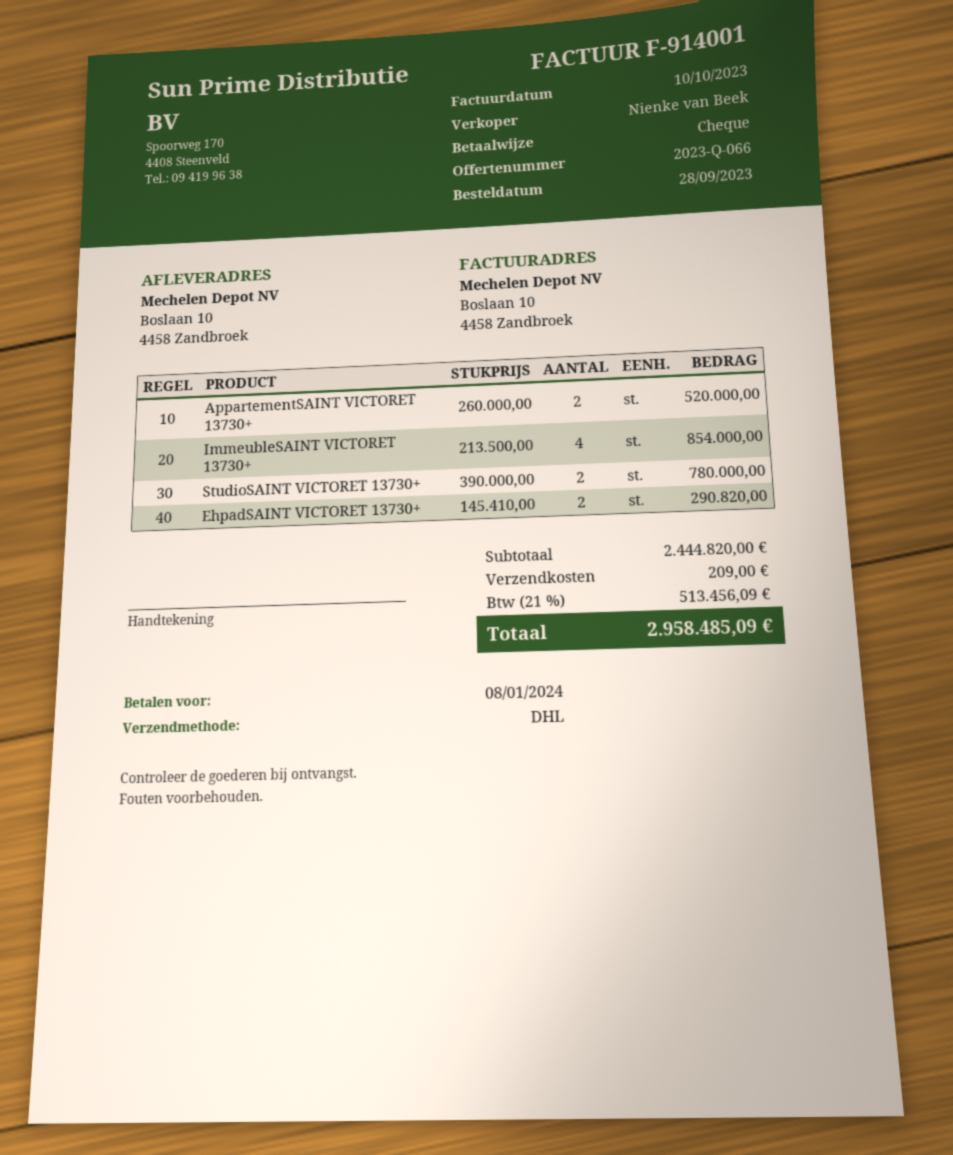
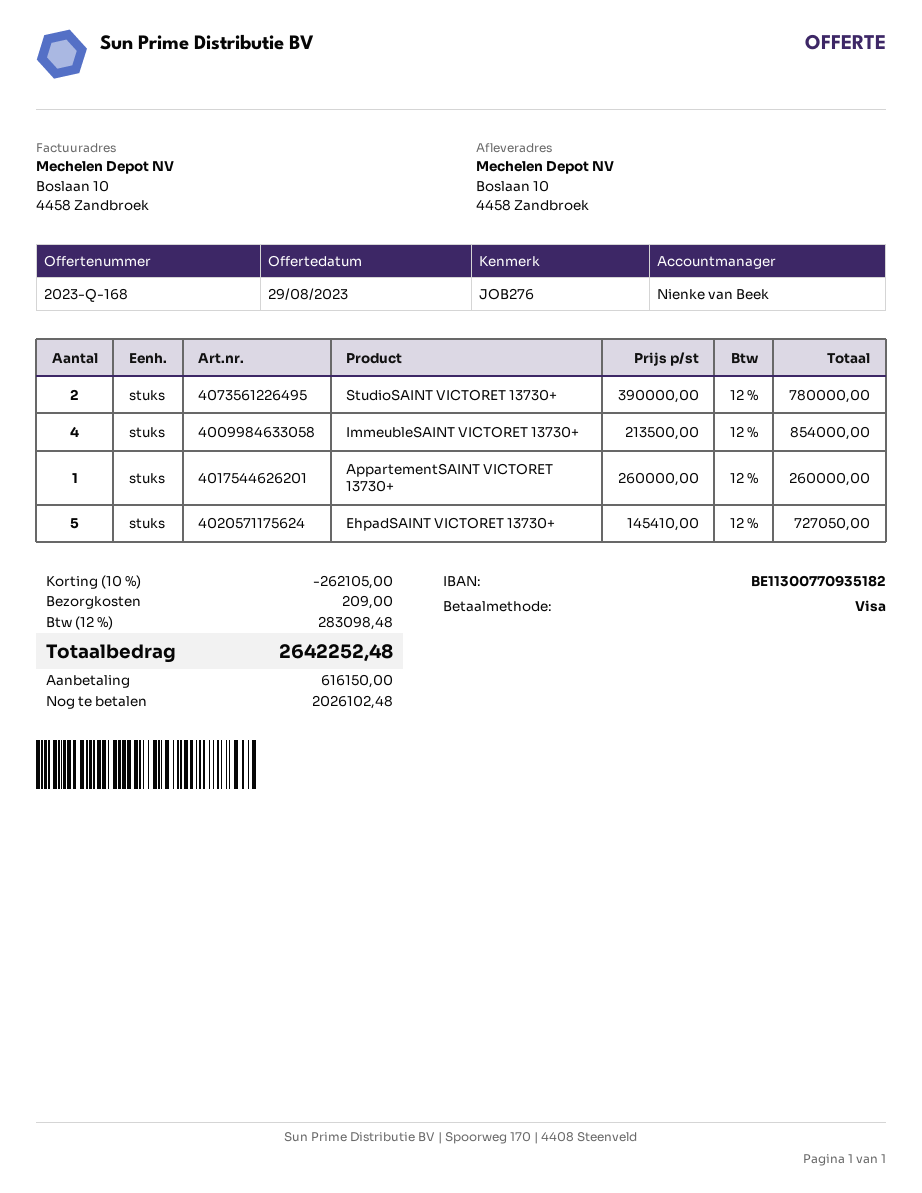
quote number: 2023-Q-066 -> 2023-Q-168
payment method: cheque -> Visa
AppartementSAINT VICTORET 13730+: 2 x 260000.00 = 520000.00 -> 1 x 260000.00 = 260000.00
EhpadSAINT VICTORET 13730+: 2 x 145410.00 = 290820.00 -> 5 x 145410.00 = 727050.00
discount: none -> 10% = 262105.00
tax: 21% = 513456.09 -> 12% = 283098.48
total: 2958485.09 -> 2642252.48

